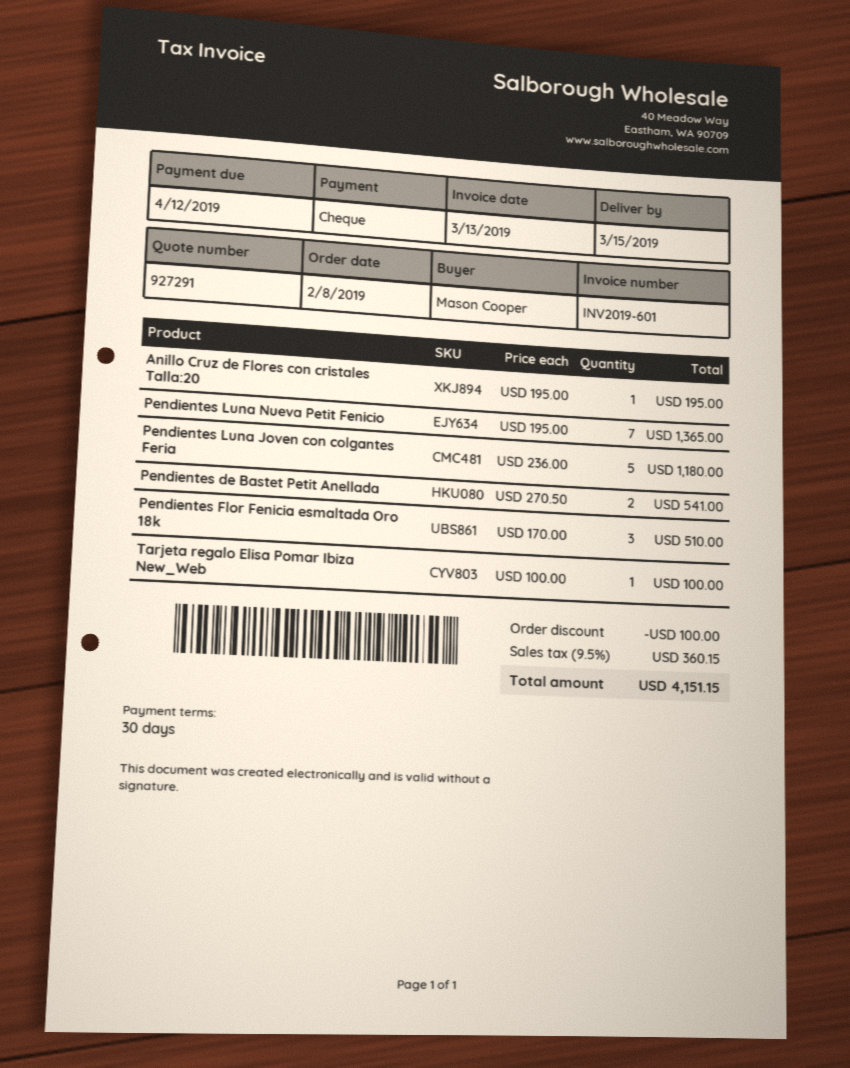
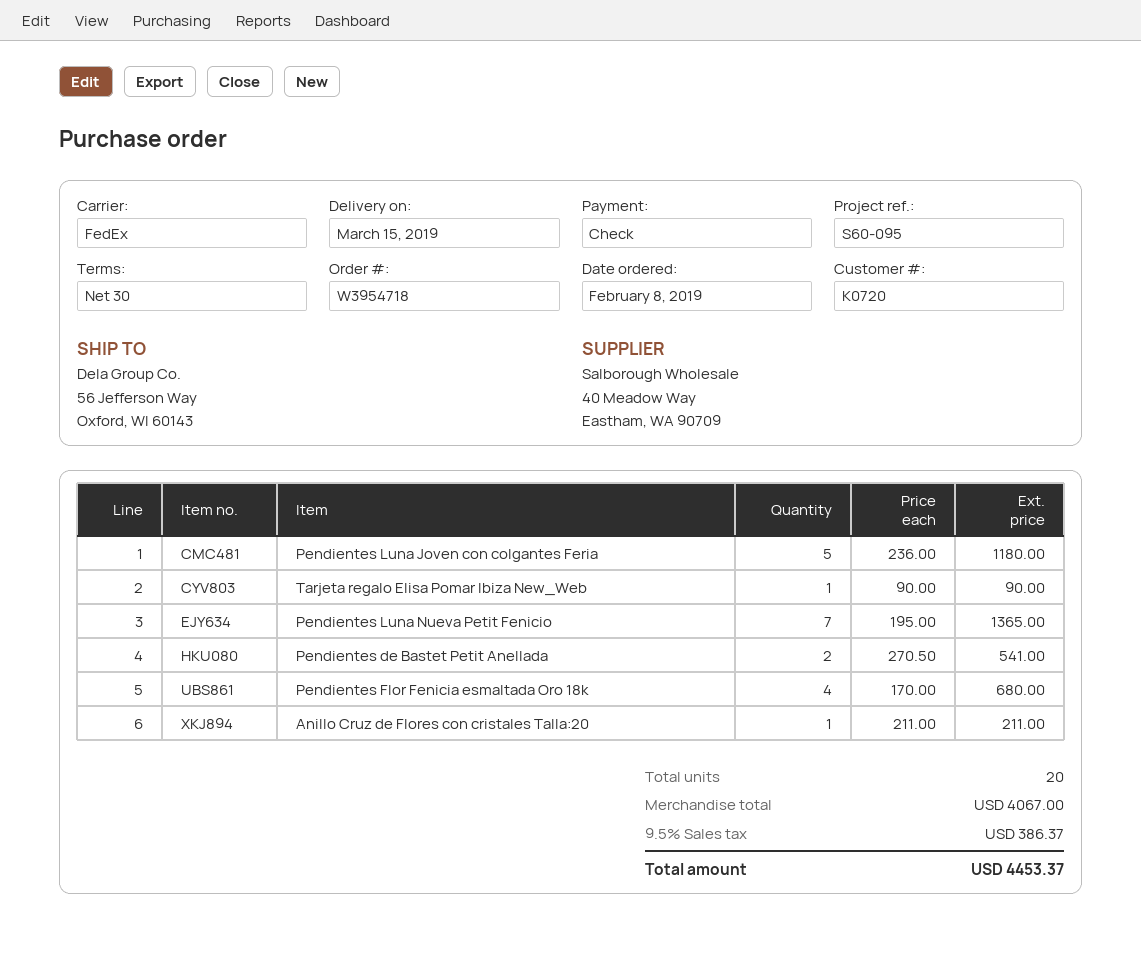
Anillo Cruz de Flores con cristales Talla:20: 1 x 195.00 = 195.00 -> 1 x 211.00 = 211.00
Pendientes Flor Fenicia esmaltada Oro 18k: 3 x 170.00 = 510.00 -> 4 x 170.00 = 680.00
Tarjeta regalo Elisa Pomar Ibiza New_Web: 1 x 100.00 = 100.00 -> 1 x 90.00 = 90.00
discount: 100.00 -> none
tax: 9.5% = 360.15 -> 9.5% = 386.37
total: 4151.15 -> 4453.37

